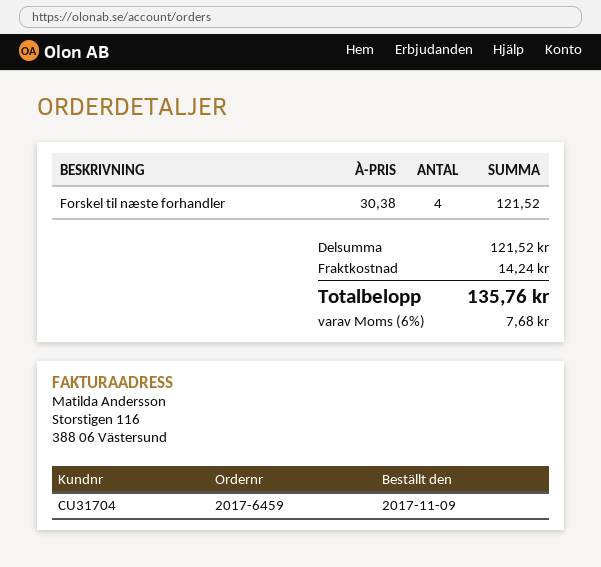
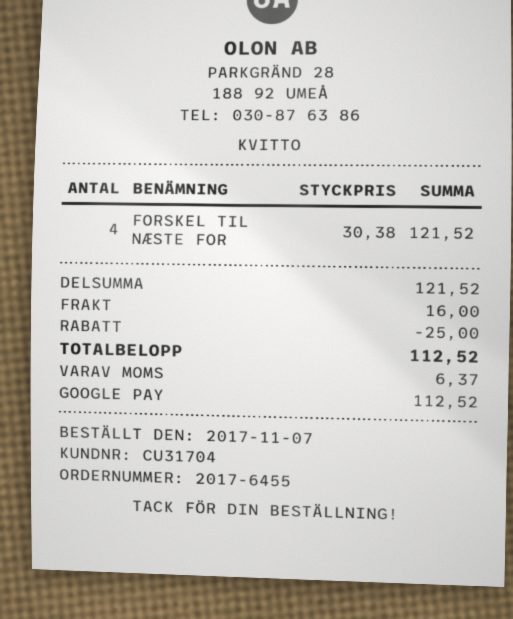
order number: 2017-6459 -> 2017-6455
order date: 2017-11-09 -> 2017-11-07
discount: none -> 25.00
shipping: 14.24 -> 16.00
tax: 7.68 -> 6.37
total: 135.76 -> 112.52

